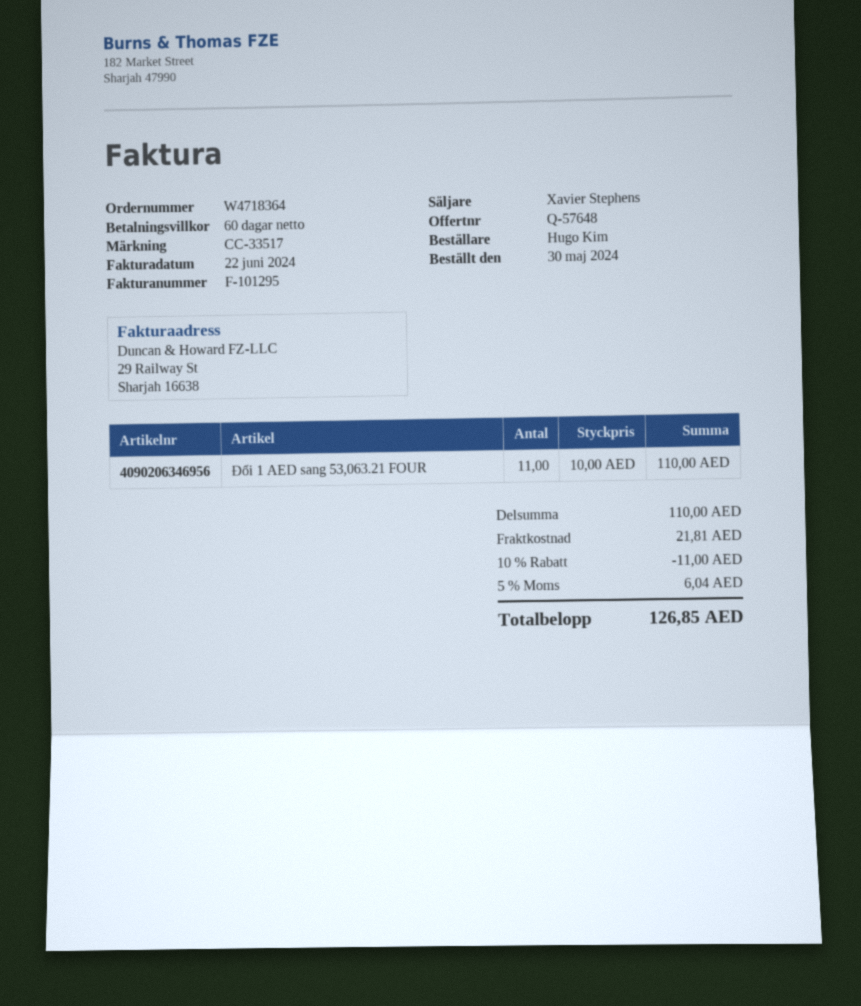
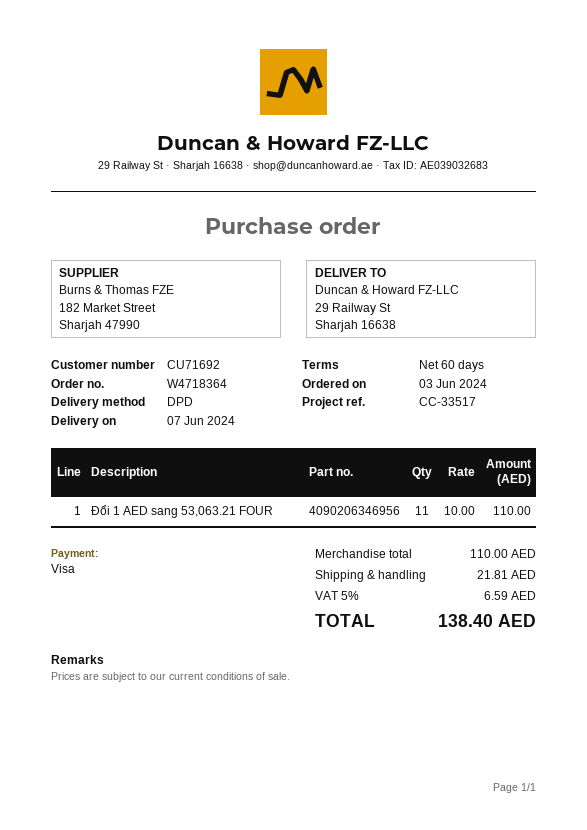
order date: 2024-05-30 -> 2024-06-03
discount: 10% = 11.00 -> none
tax: 5% = 6.04 -> 5% = 6.59
total: 126.85 -> 138.40

